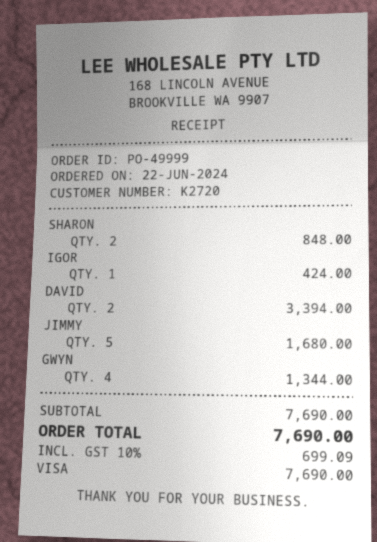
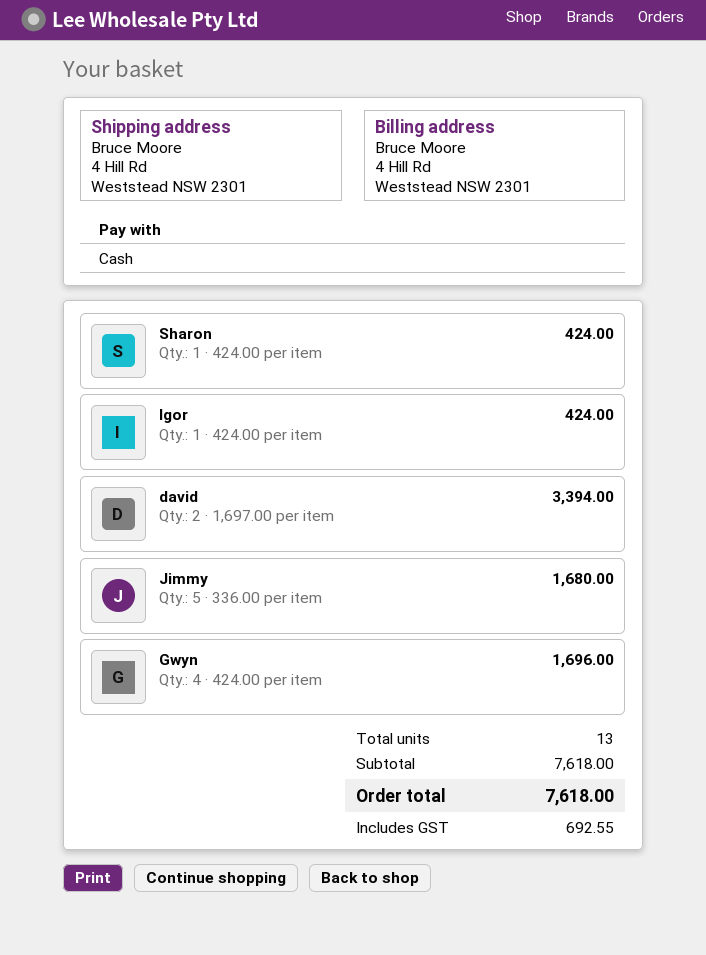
payment method: Visa -> cash
SHARON: 2 for 848.00 -> 1 for 424.00
GWYN: 4 for 1344.00 -> 4 for 1696.00
subtotal: 7690.00 -> 7618.00
tax: 699.09 -> 692.55
total: 7690.00 -> 7618.00

